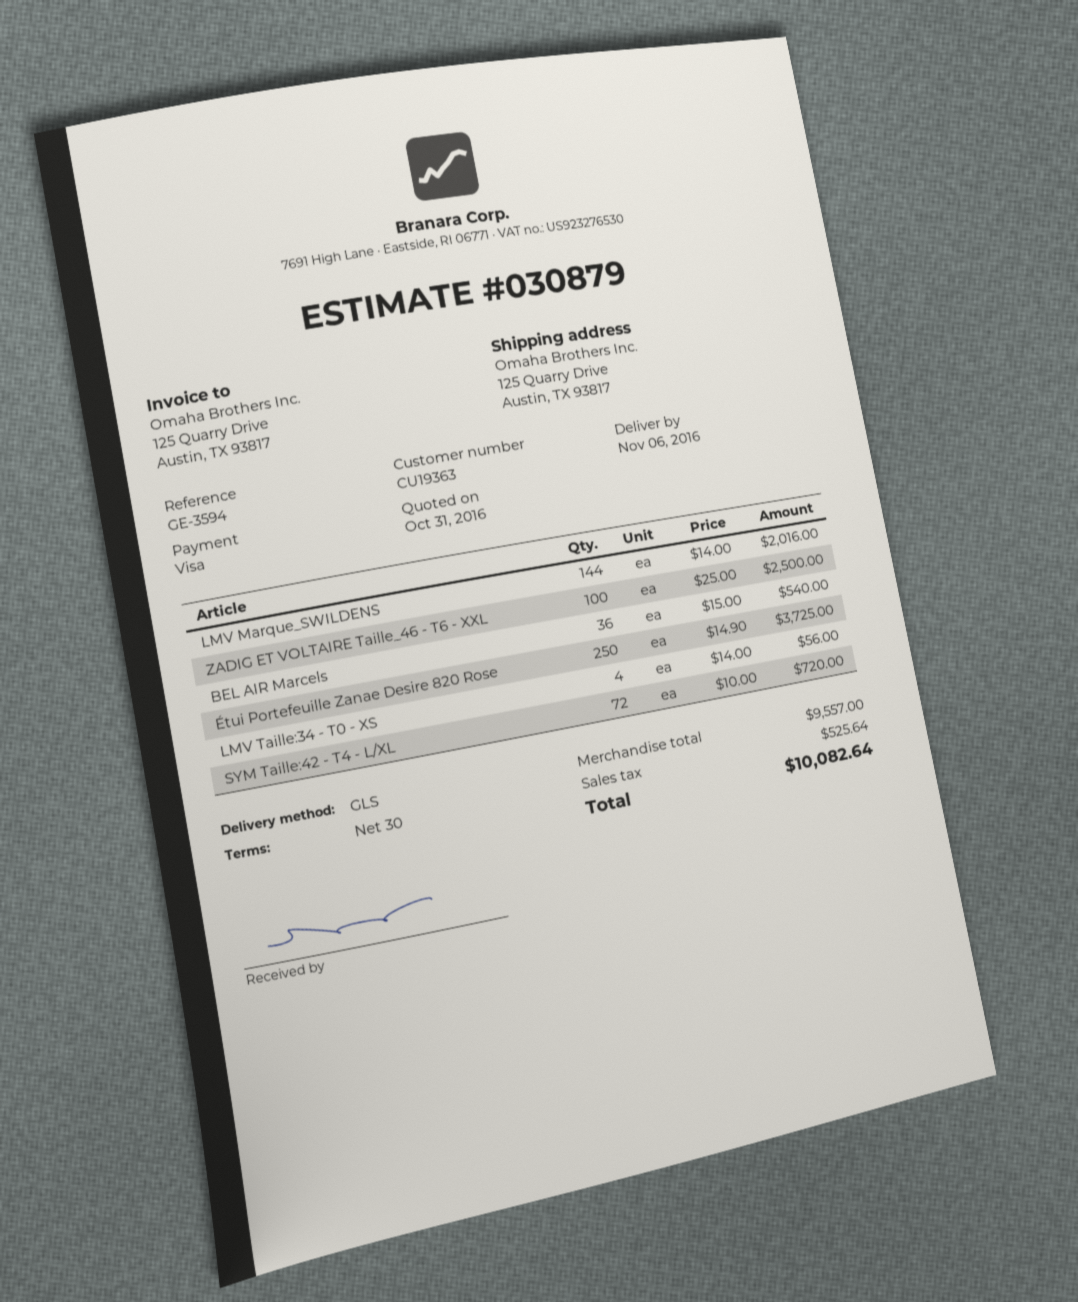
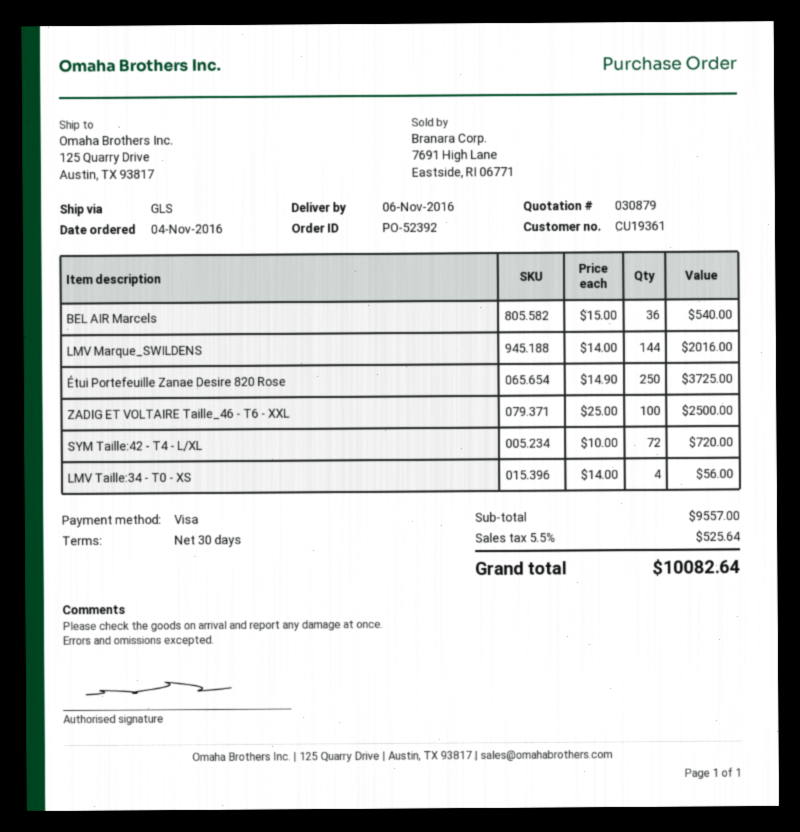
customer number: CU19363 -> CU19361

